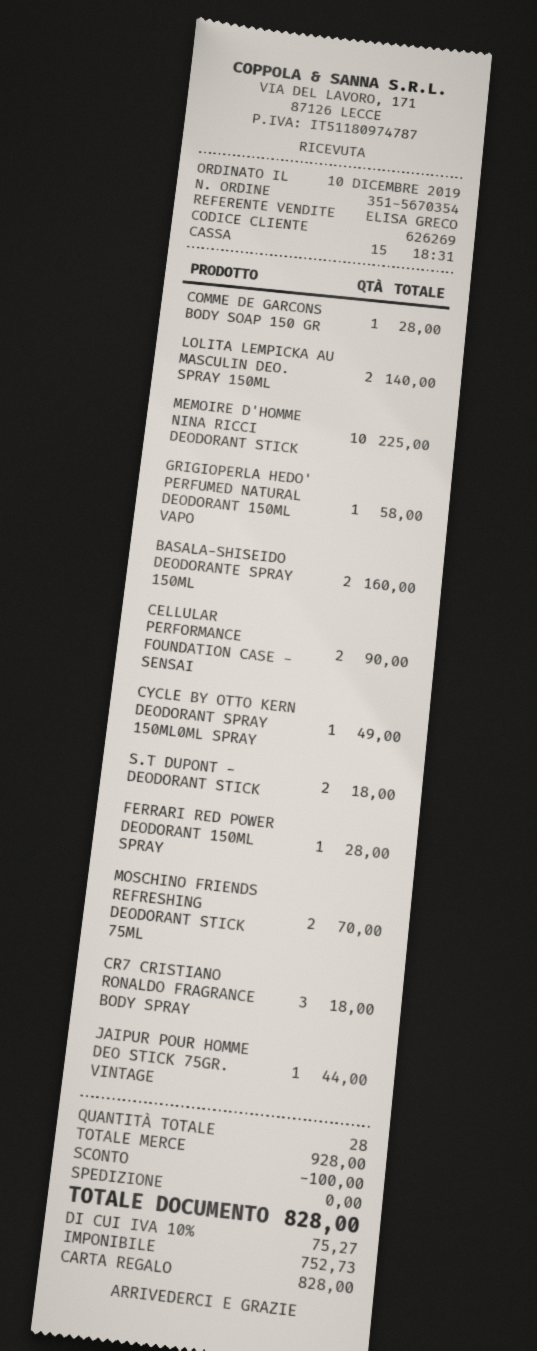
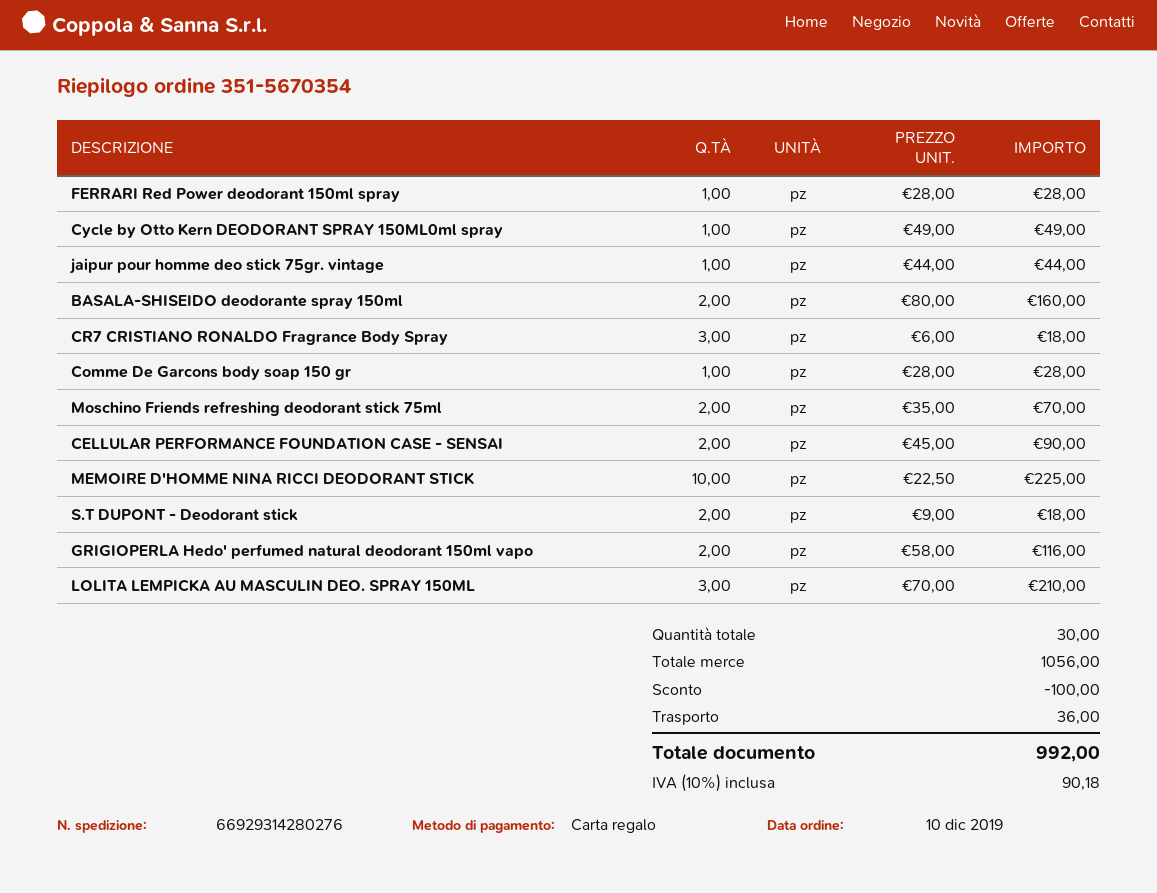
LOLITA LEMPICKA AU MASCULIN DEO. SPRAY 150ML: 2 for 140.00 -> 3 for 210.00
GRIGIOPERLA HEDO' PERFUMED NATURAL DEODORANT 150ML VAPO: 1 for 58.00 -> 2 for 116.00
total quantity: 28 -> 30
subtotal: 928.00 -> 1056.00
shipping: 0.00 -> 36.00
tax: 10% = 75.27 -> 10% = 90.18
total: 828.00 -> 992.00

